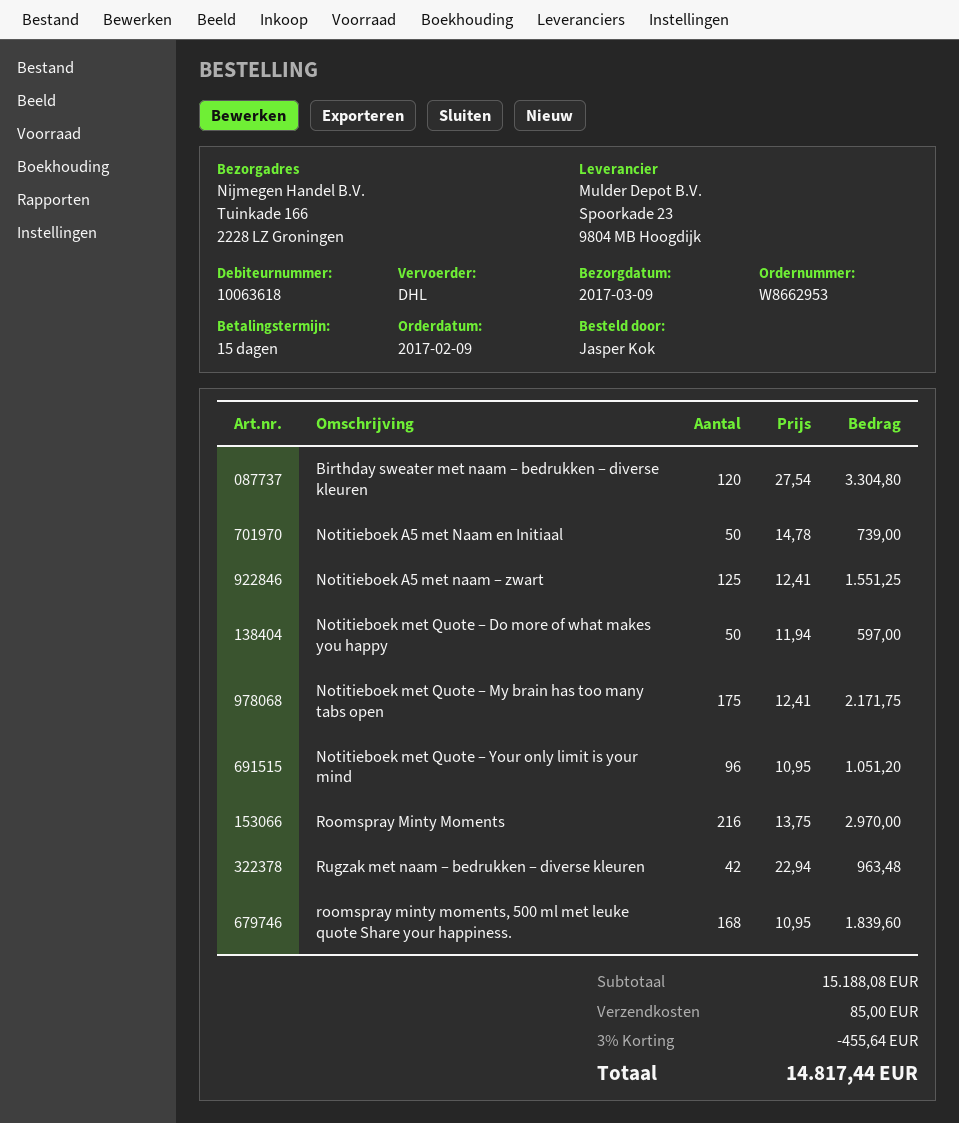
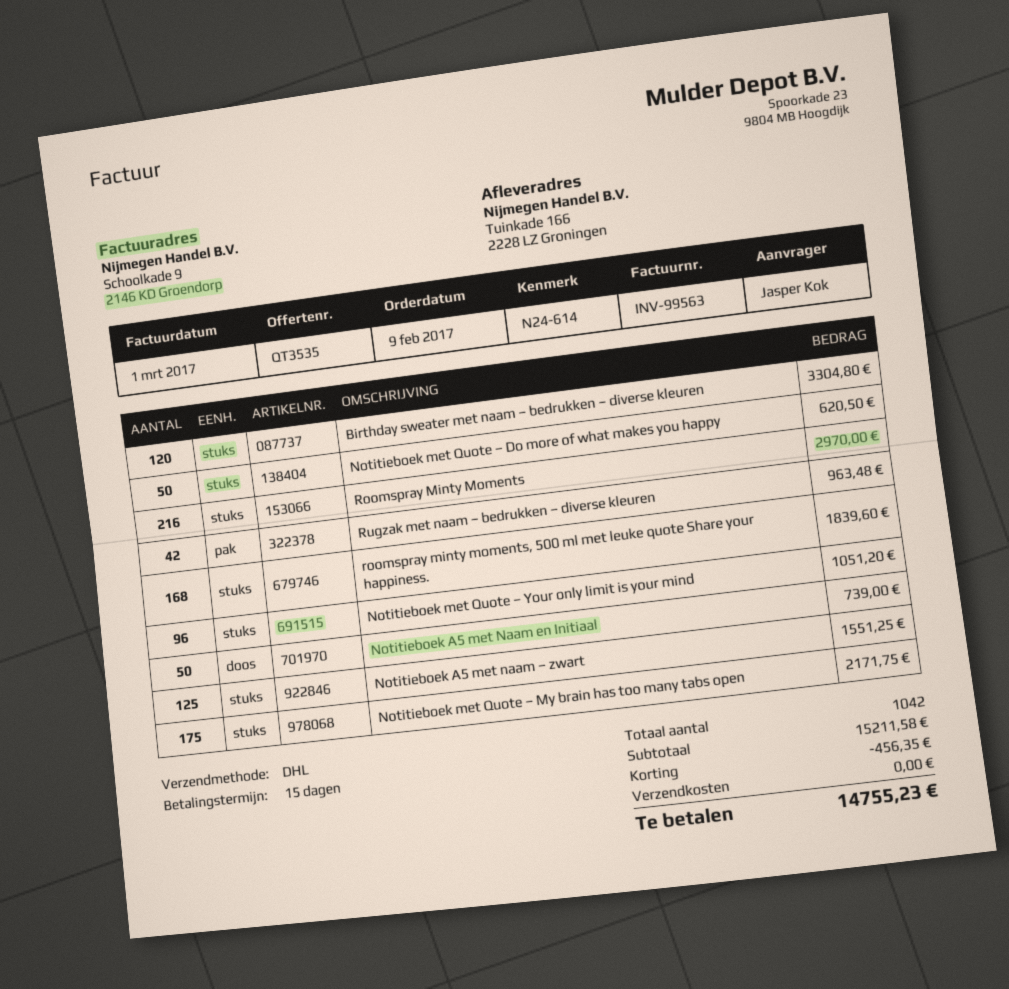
Notitieboek met Quote – Do more of what makes you happy: 50 for 597.00 -> 50 for 620.50
subtotal: 15188.08 -> 15211.58
discount: 455.64 -> 456.35
shipping: 85.00 -> 0.00
total: 14817.44 -> 14755.23

